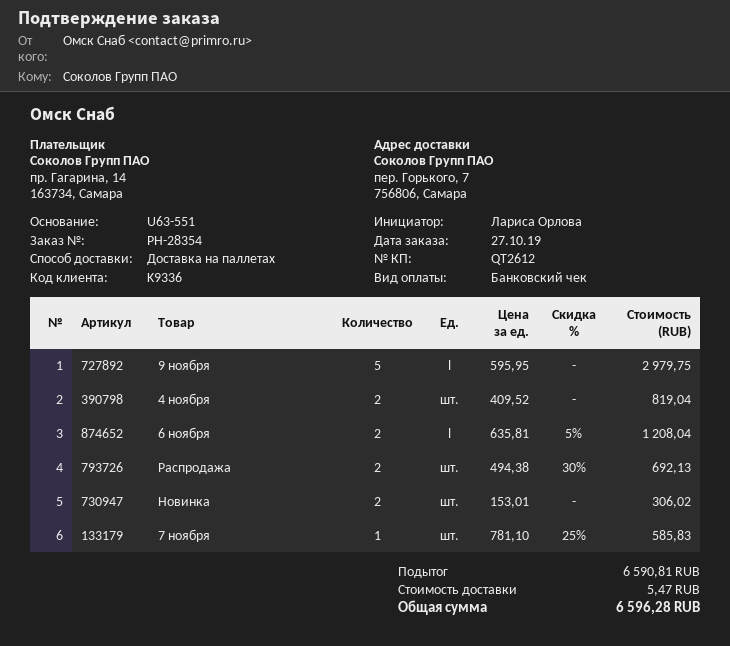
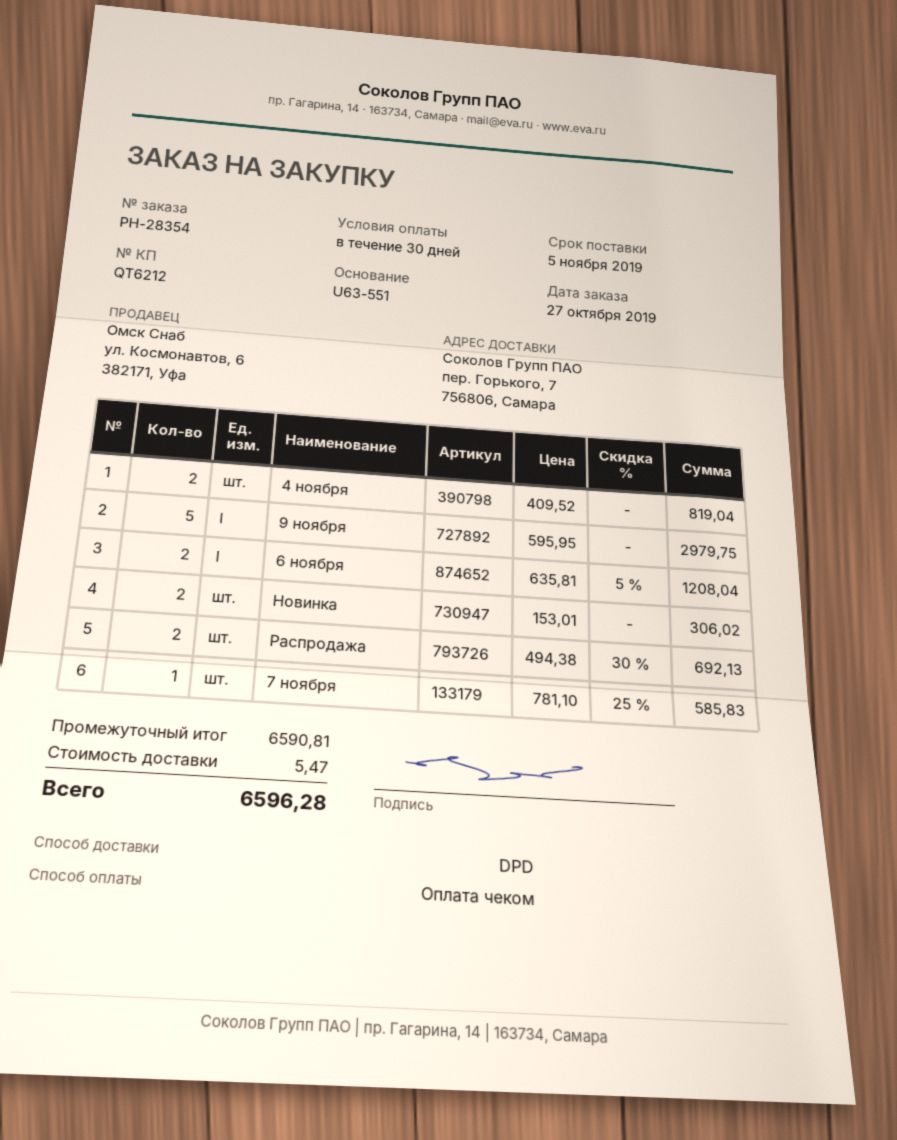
quote number: QT2612 -> QT6212
shipping method: pallet freight -> DPD

